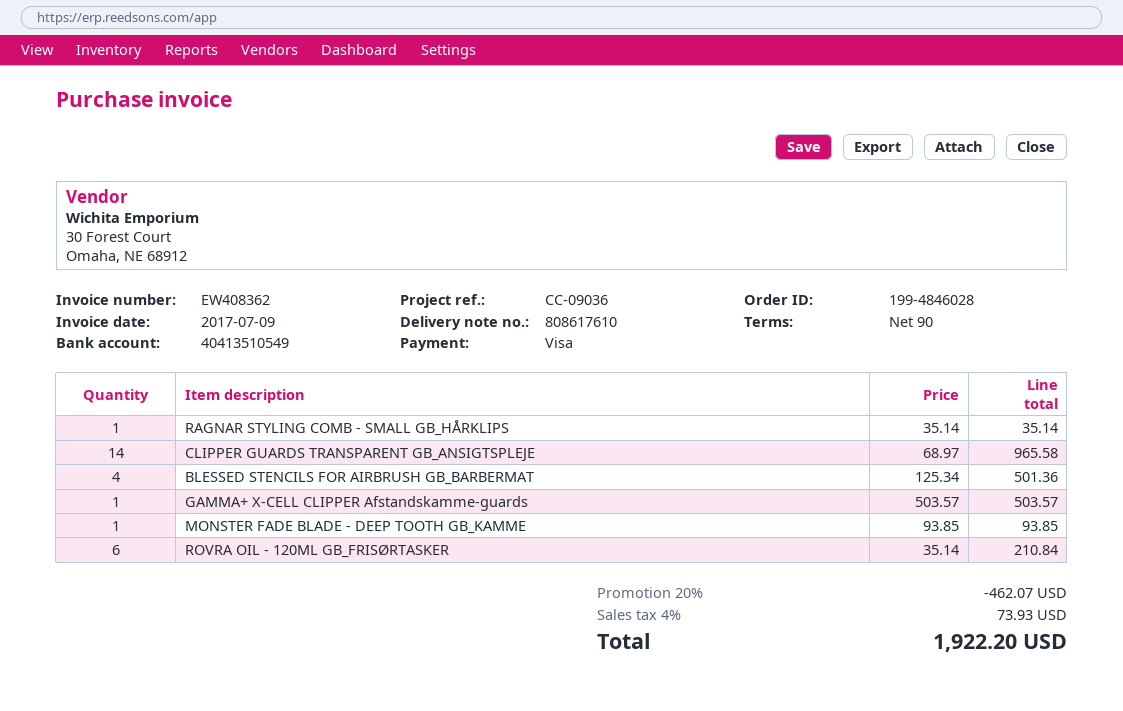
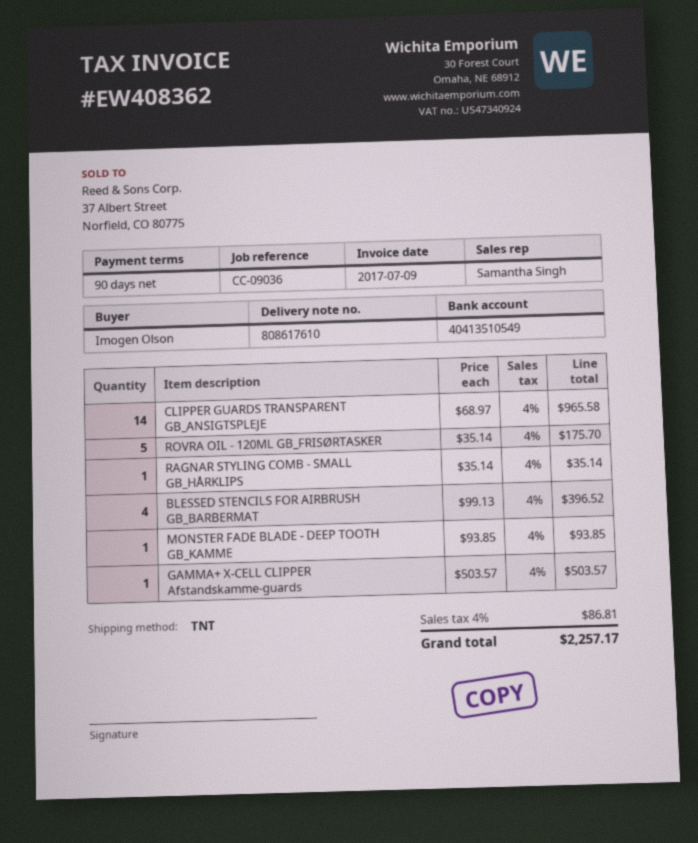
BLESSED STENCILS FOR AIRBRUSH GB_BARBERMAT: 4 x 125.34 = 501.36 -> 4 x 99.13 = 396.52
ROVRA OIL - 120ML GB_FRISØRTASKER: 6 x 35.14 = 210.84 -> 5 x 35.14 = 175.70
discount: 20% = 462.07 -> none
tax: 4% = 73.93 -> 4% = 86.81
total: 1922.20 -> 2257.17

